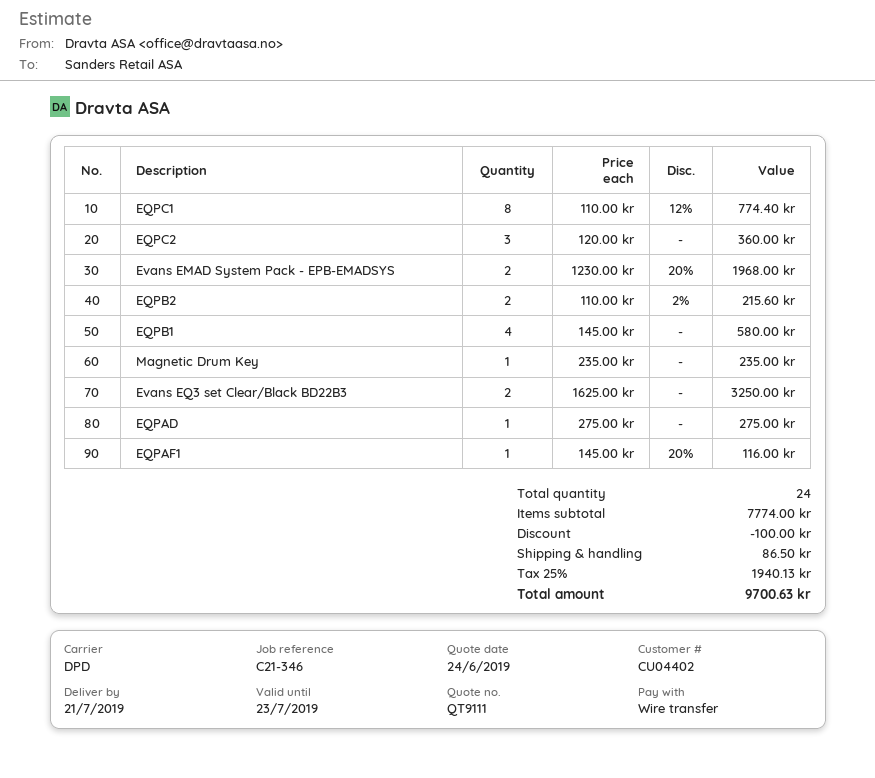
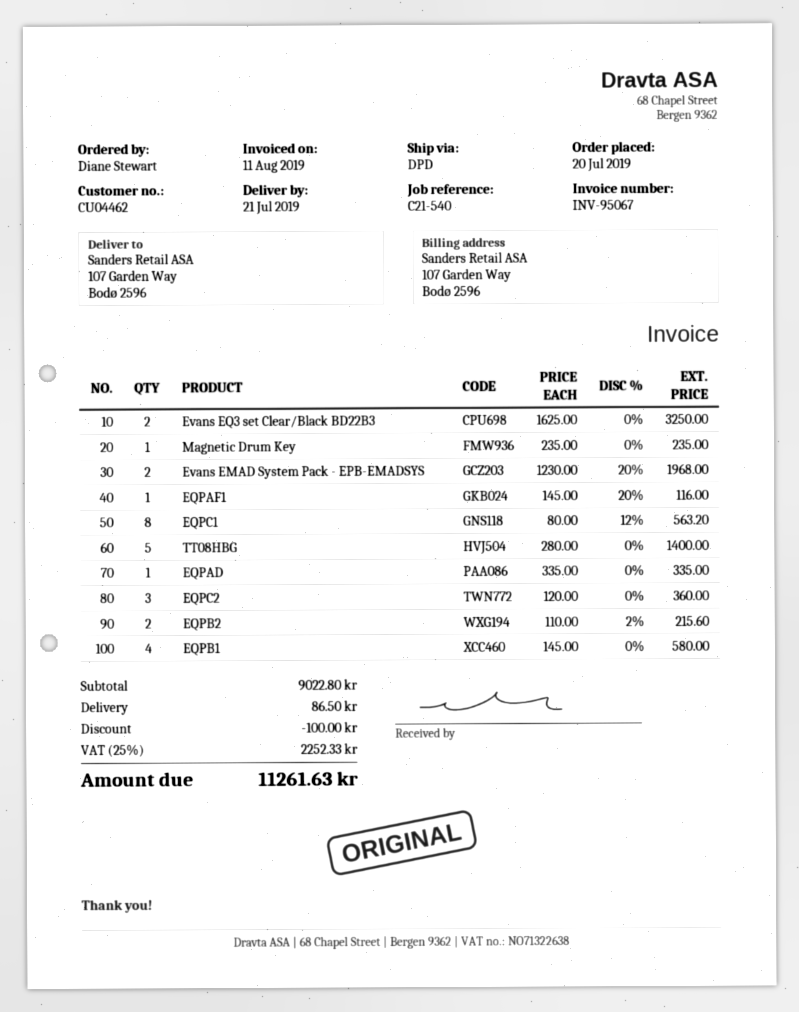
customer number: CU04402 -> CU04462
reference: C21-346 -> C21-540
EQPC1: 8 x 110.00 - 12% = 774.40 -> 8 x 80.00 - 12% = 563.20
EQPAD: 1 x 275.00 = 275.00 -> 1 x 335.00 = 335.00
TT08HBG: none -> 5 x 280.00 = 1400.00
subtotal: 7774.00 -> 9022.80
tax: 25% = 1940.13 -> 25% = 2252.33
total: 9700.63 -> 11261.63

